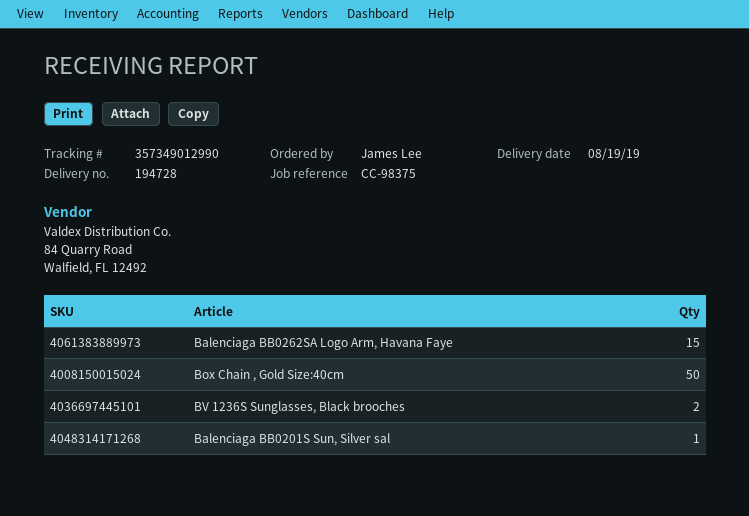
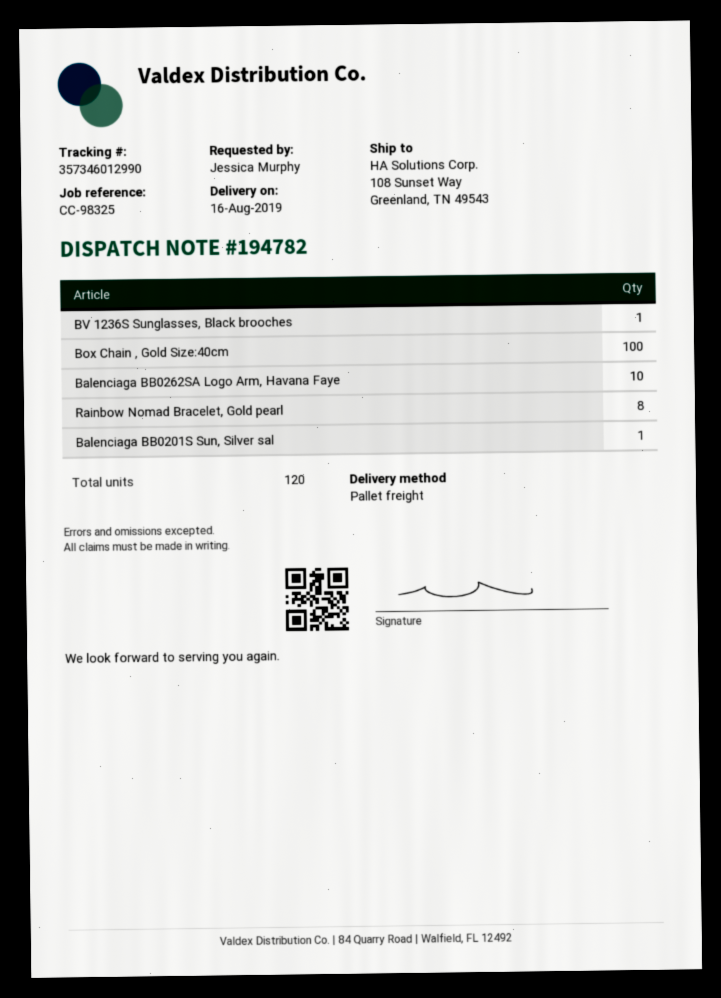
delivery note number: 194728 -> 194782
delivery date: 2019-08-19 -> 2019-08-16
reference: CC-98375 -> CC-98325
ordered by: James Lee -> Jessica Murphy
tracking number: 357349012990 -> 357346012990
Balenciaga BB0262SA Logo Arm, Havana Faye: 15 -> 10
Box Chain , Gold Size:40cm: 50 -> 100
BV 1236S Sunglasses, Black brooches: 2 -> 1
Rainbow Nomad Bracelet, Gold pearl: none -> 8

